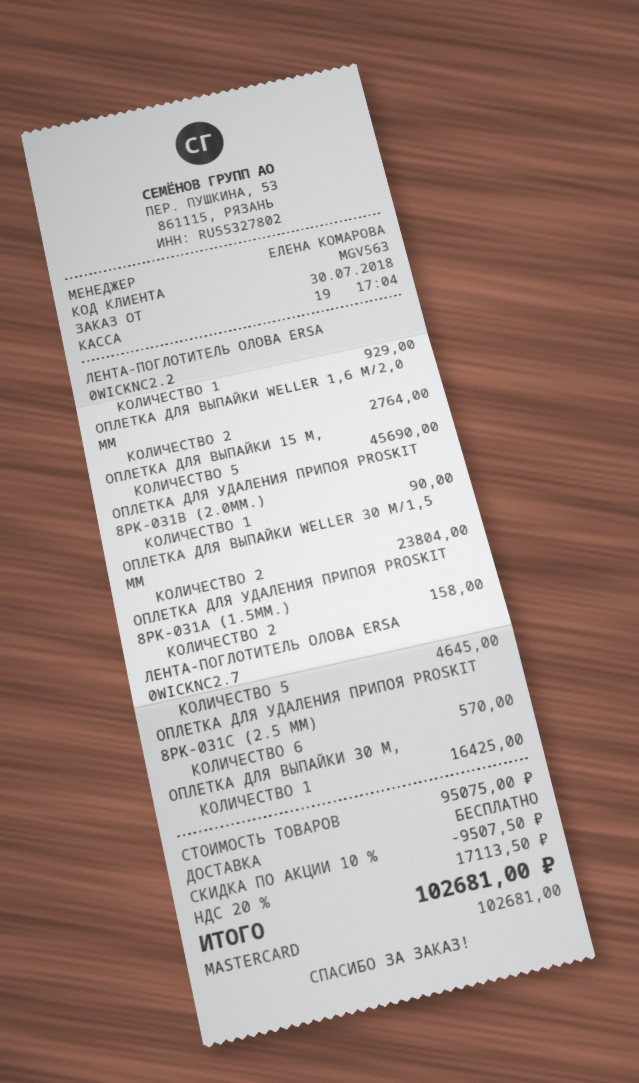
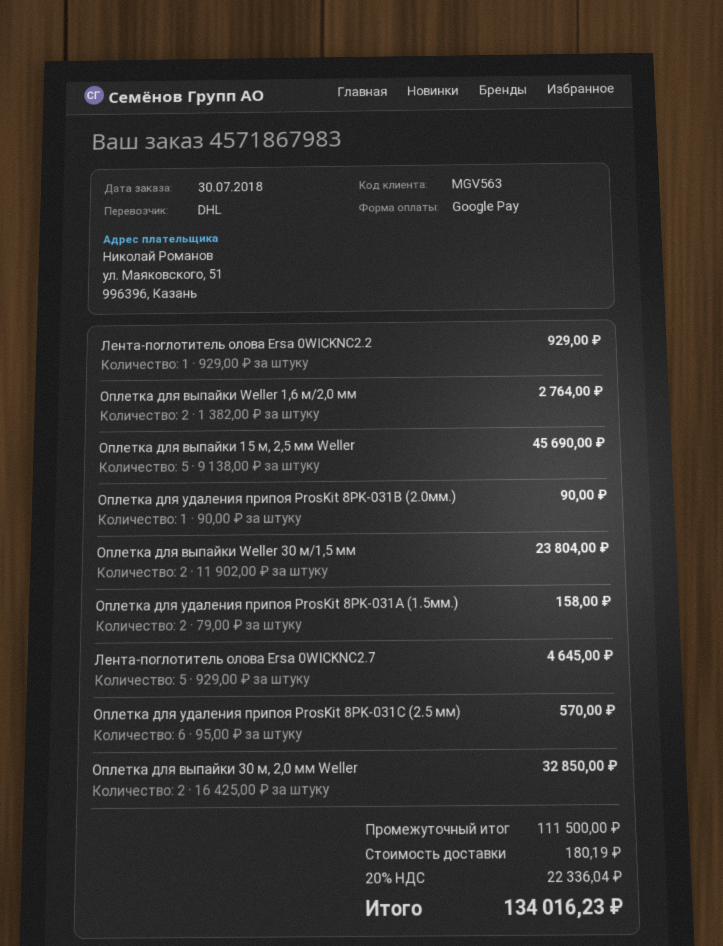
payment method: Mastercard -> Google Pay
ОПЛЕТКА ДЛЯ ВЫПАЙКИ 30 М,: 1 for 16425.00 -> 2 for 32850.00
subtotal: 95075.00 -> 111500.00
discount: 10% = 9507.50 -> none
shipping: 0.00 -> 180.19
tax: 20% = 17113.50 -> 20% = 22336.04
total: 102681.00 -> 134016.23

